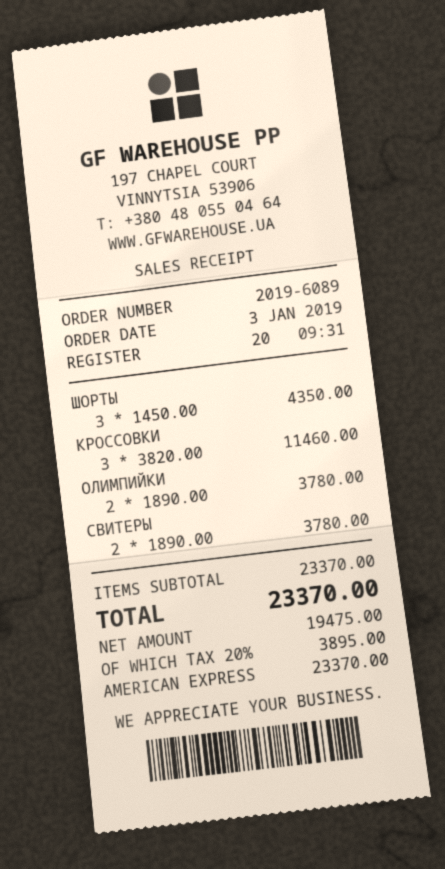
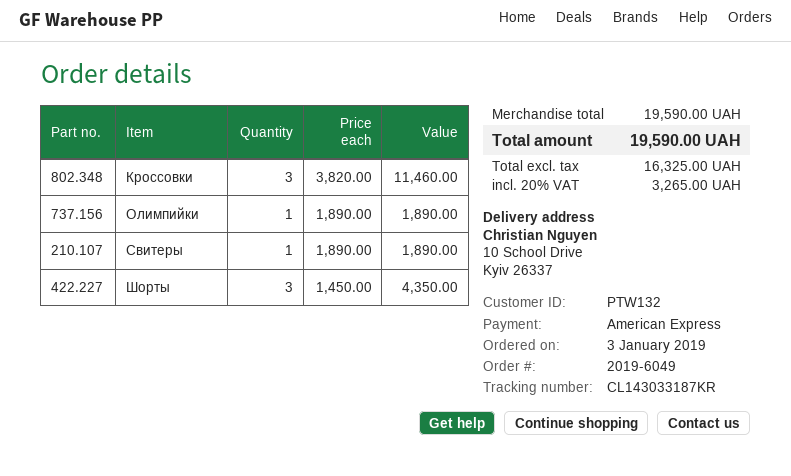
order number: 2019-6089 -> 2019-6049
ОЛИМПИЙКИ: 2 x 1890.00 = 3780.00 -> 1 x 1890.00 = 1890.00
СВИТЕРЫ: 2 x 1890.00 = 3780.00 -> 1 x 1890.00 = 1890.00
subtotal: 23370.00 -> 19590.00
net: 19475.00 -> 16325.00
tax: 20% = 3895.00 -> 20% = 3265.00
total: 23370.00 -> 19590.00

